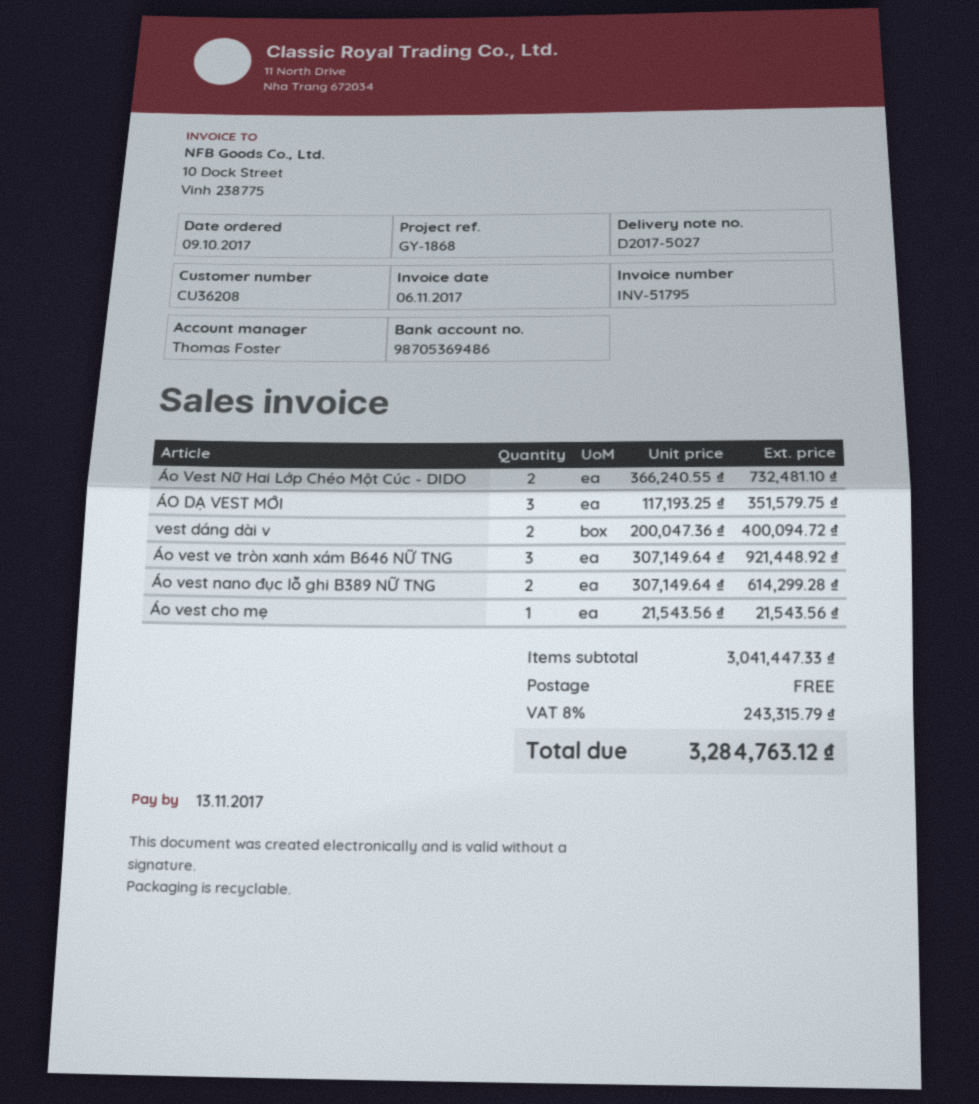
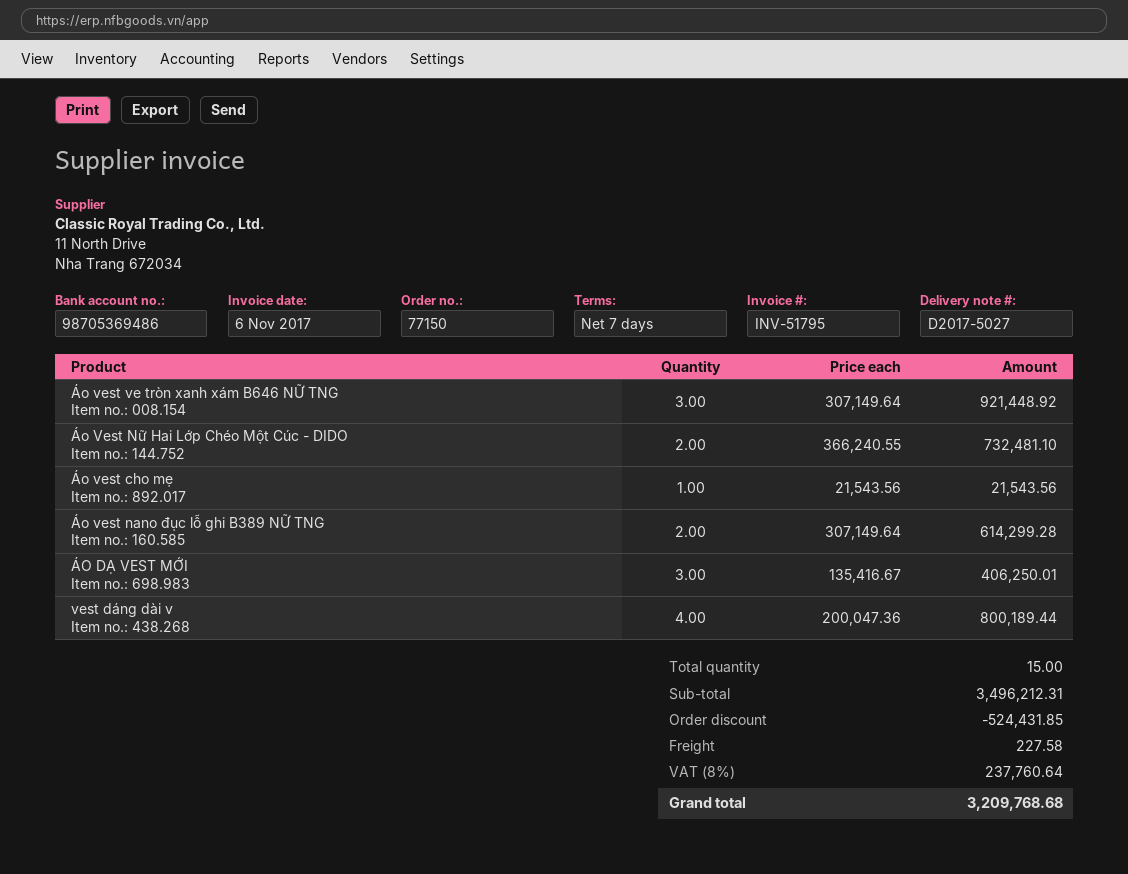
ÁO DẠ VEST MỚI: 3 x 117193.25 = 351579.75 -> 3 x 135416.67 = 406250.01
vest dáng dài v: 2 x 200047.36 = 400094.72 -> 4 x 200047.36 = 800189.44
subtotal: 3041447.33 -> 3496212.31
discount: none -> 524431.85
shipping: 0.00 -> 227.58
tax: 8% = 243315.79 -> 8% = 237760.64
total: 3284763.12 -> 3209768.68

